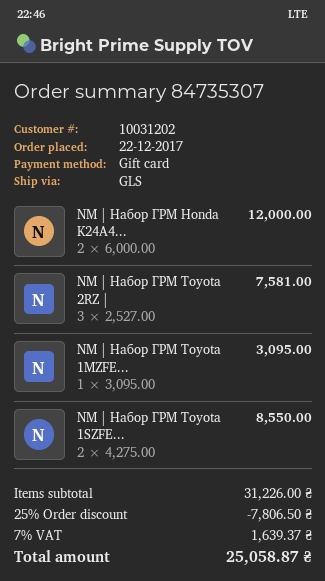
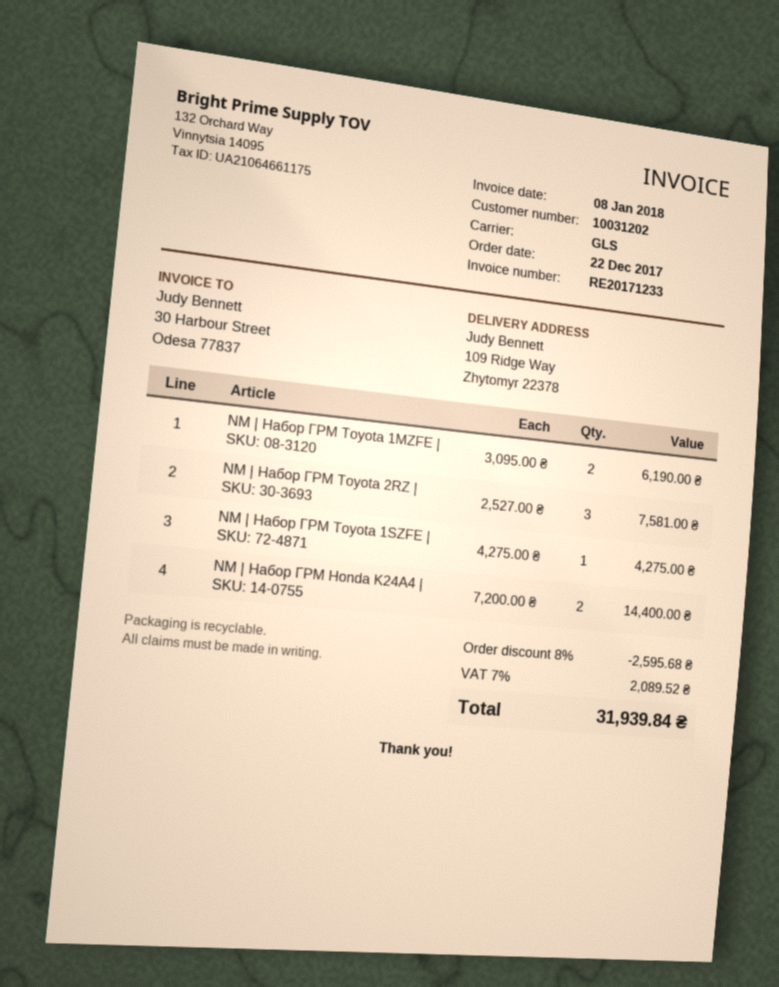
NM | Набор ГРМ Honda K24A4...: 2 x 6000.00 = 12000.00 -> 2 x 7200.00 = 14400.00
NM | Набор ГРМ Toyota 1MZFE...: 1 x 3095.00 = 3095.00 -> 2 x 3095.00 = 6190.00
NM | Набор ГРМ Toyota 1SZFE...: 2 x 4275.00 = 8550.00 -> 1 x 4275.00 = 4275.00
discount: 25% = 7806.50 -> 8% = 2595.68
tax: 7% = 1639.37 -> 7% = 2089.52
total: 25058.87 -> 31939.84

